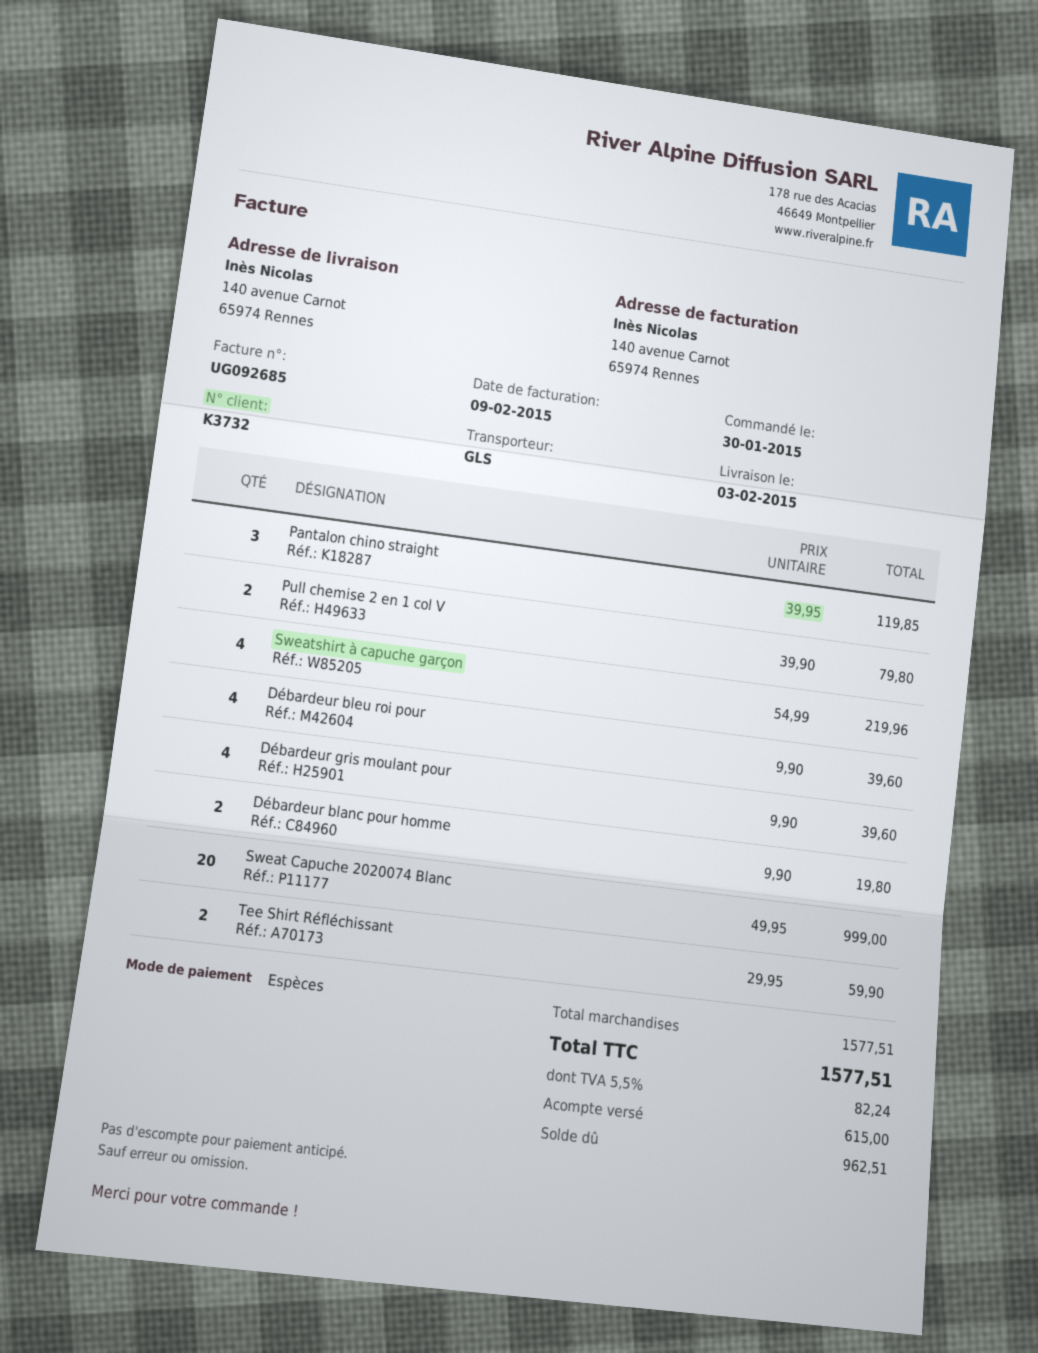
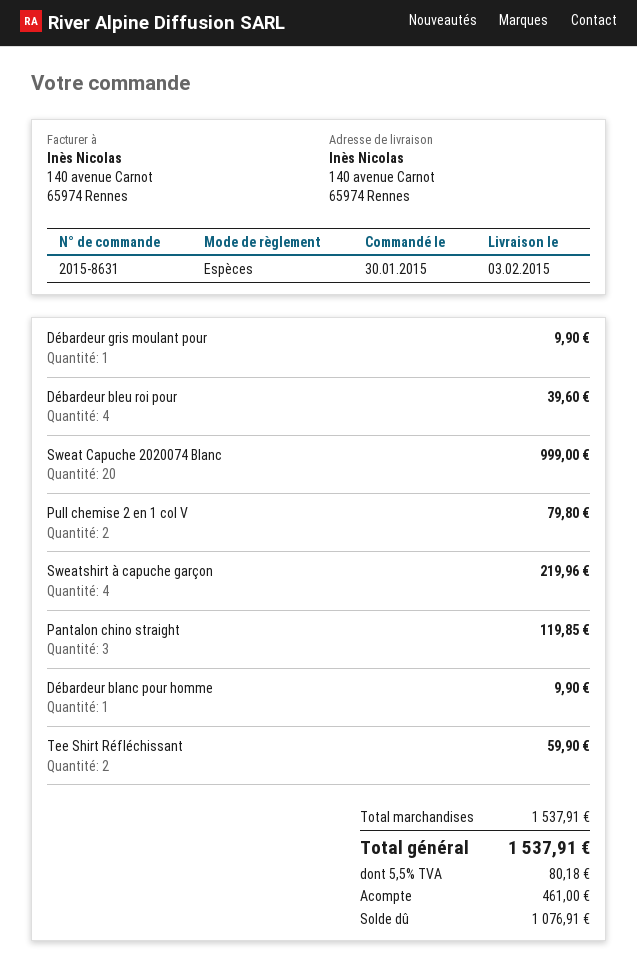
Débardeur gris moulant pour: 4 for 39.60 -> 1 for 9.90
Débardeur blanc pour homme: 2 for 19.80 -> 1 for 9.90
subtotal: 1577.51 -> 1537.91
tax: 5.5% = 82.24 -> 5.5% = 80.18
total: 1577.51 -> 1537.91
deposit: 615.00 -> 461.00
balance: 962.51 -> 1076.91

